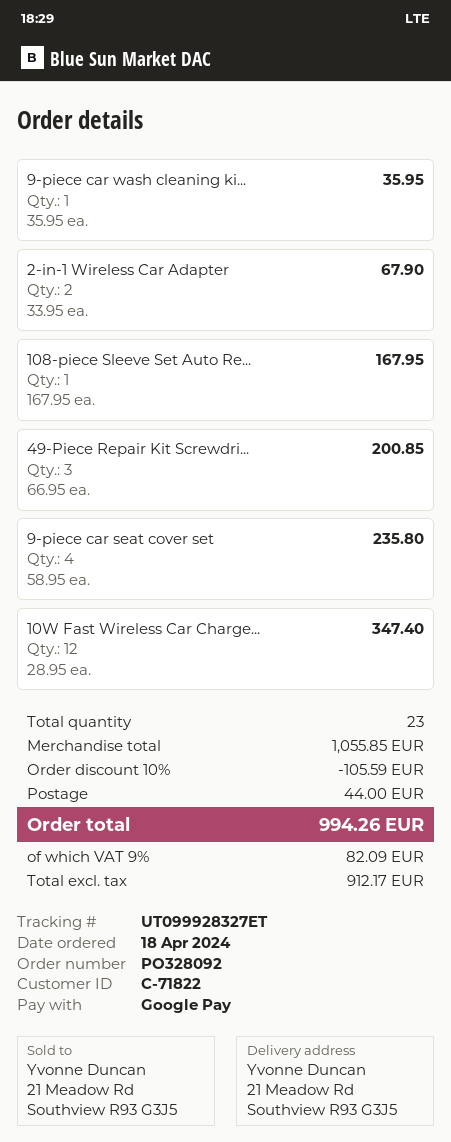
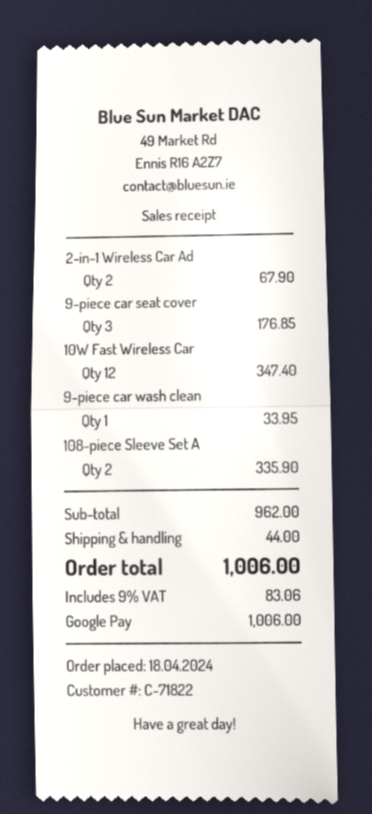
9-piece car wash cleaning ki...: 1 for 35.95 -> 1 for 33.95
108-piece Sleeve Set Auto Re...: 1 for 167.95 -> 2 for 335.90
49-Piece Repair Kit Screwdri...: 3 for 200.85 -> none
9-piece car seat cover set: 4 for 235.80 -> 3 for 176.85
subtotal: 1055.85 -> 962.00
discount: 10% = 105.59 -> none
tax: 9% = 82.09 -> 9% = 83.06
total: 994.26 -> 1006.00

